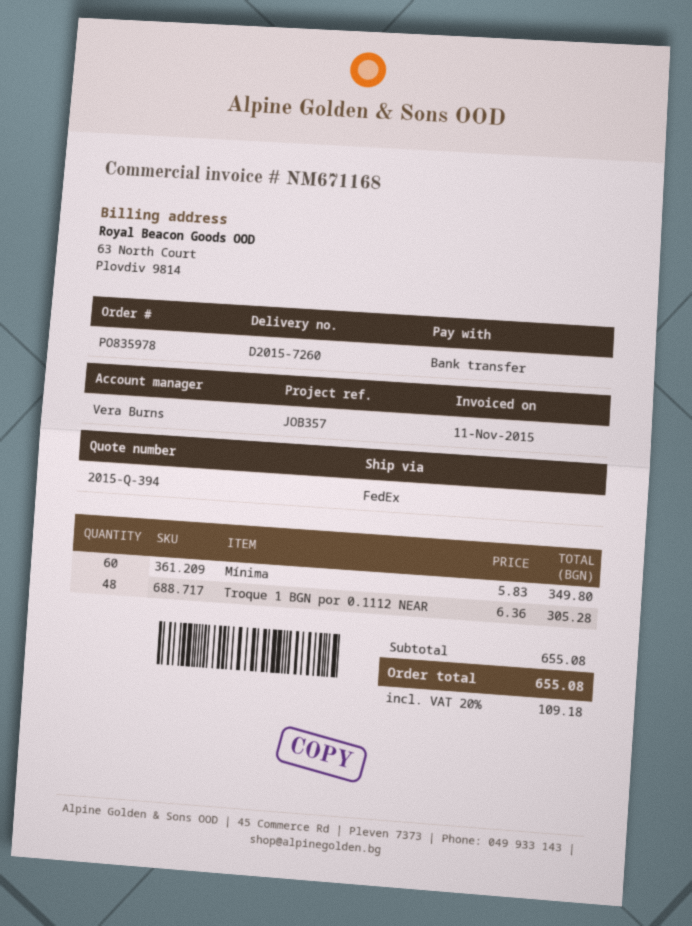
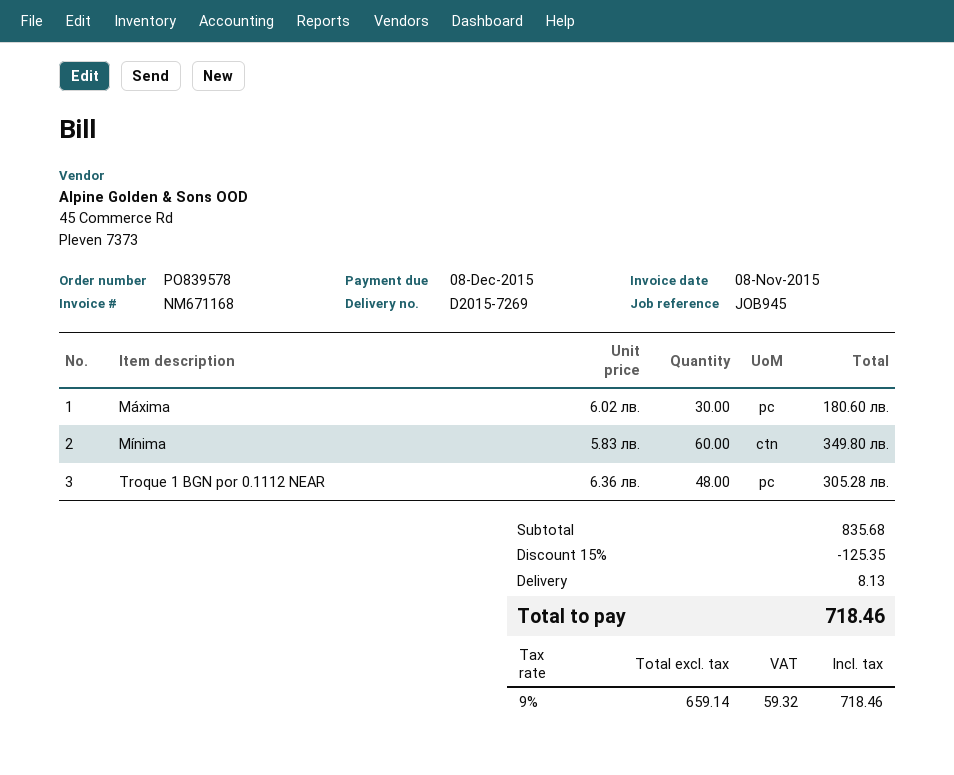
order number: PO835978 -> PO839578
delivery note number: D2015-7260 -> D2015-7269
invoice date: 2015-11-11 -> 2015-11-08
reference: JOB357 -> JOB945
Máxima: none -> 30 x 6.02 = 180.60
subtotal: 655.08 -> 835.68
discount: none -> 15% = 125.35
shipping: none -> 8.13
tax: 20% = 109.18 -> 9% = 59.32
total: 655.08 -> 718.46

